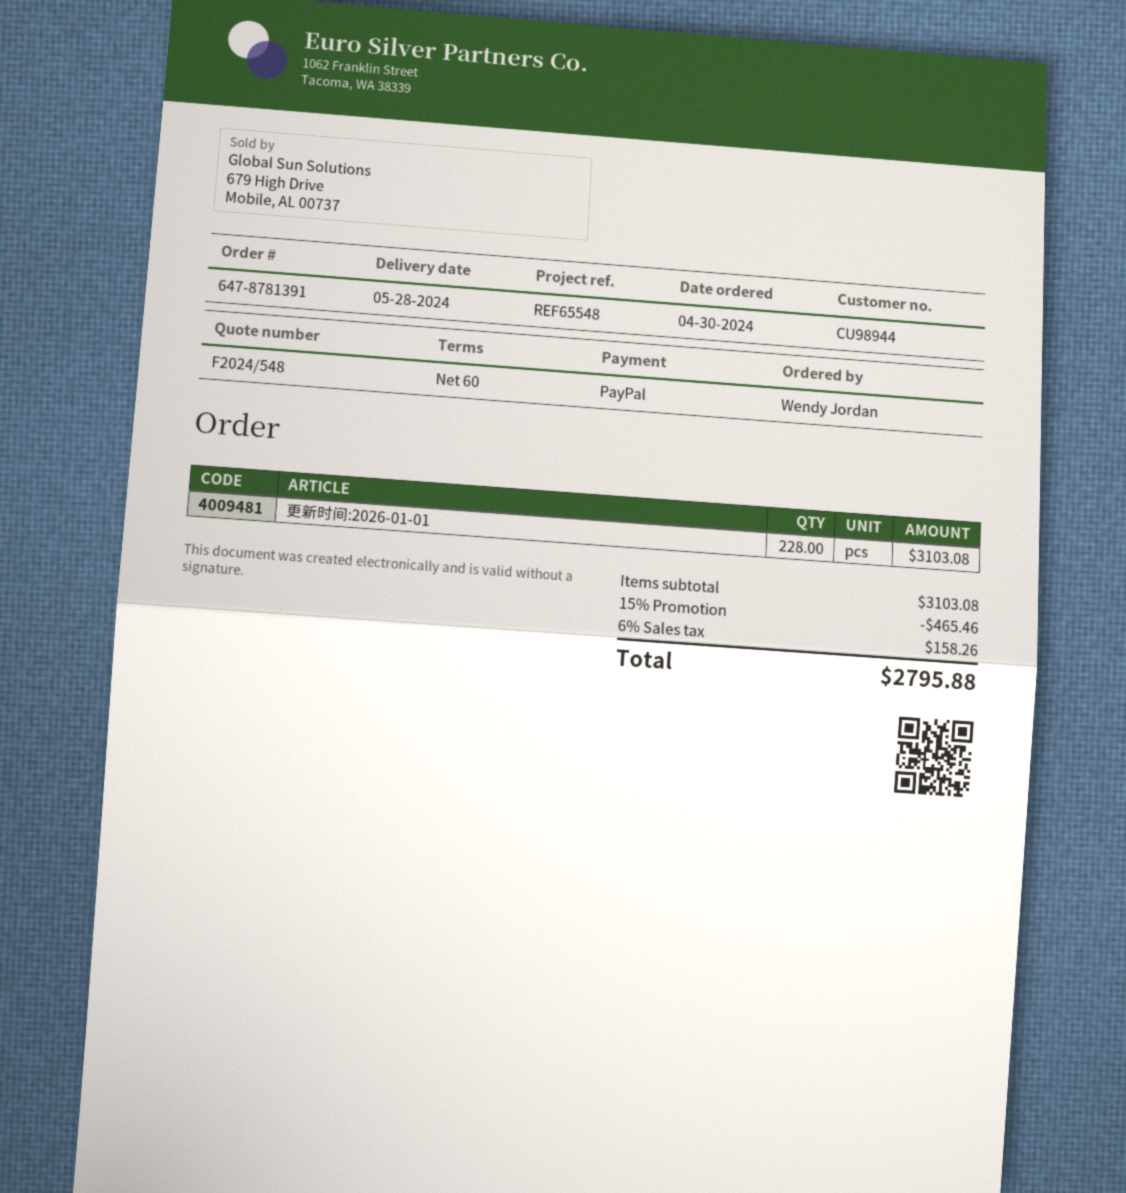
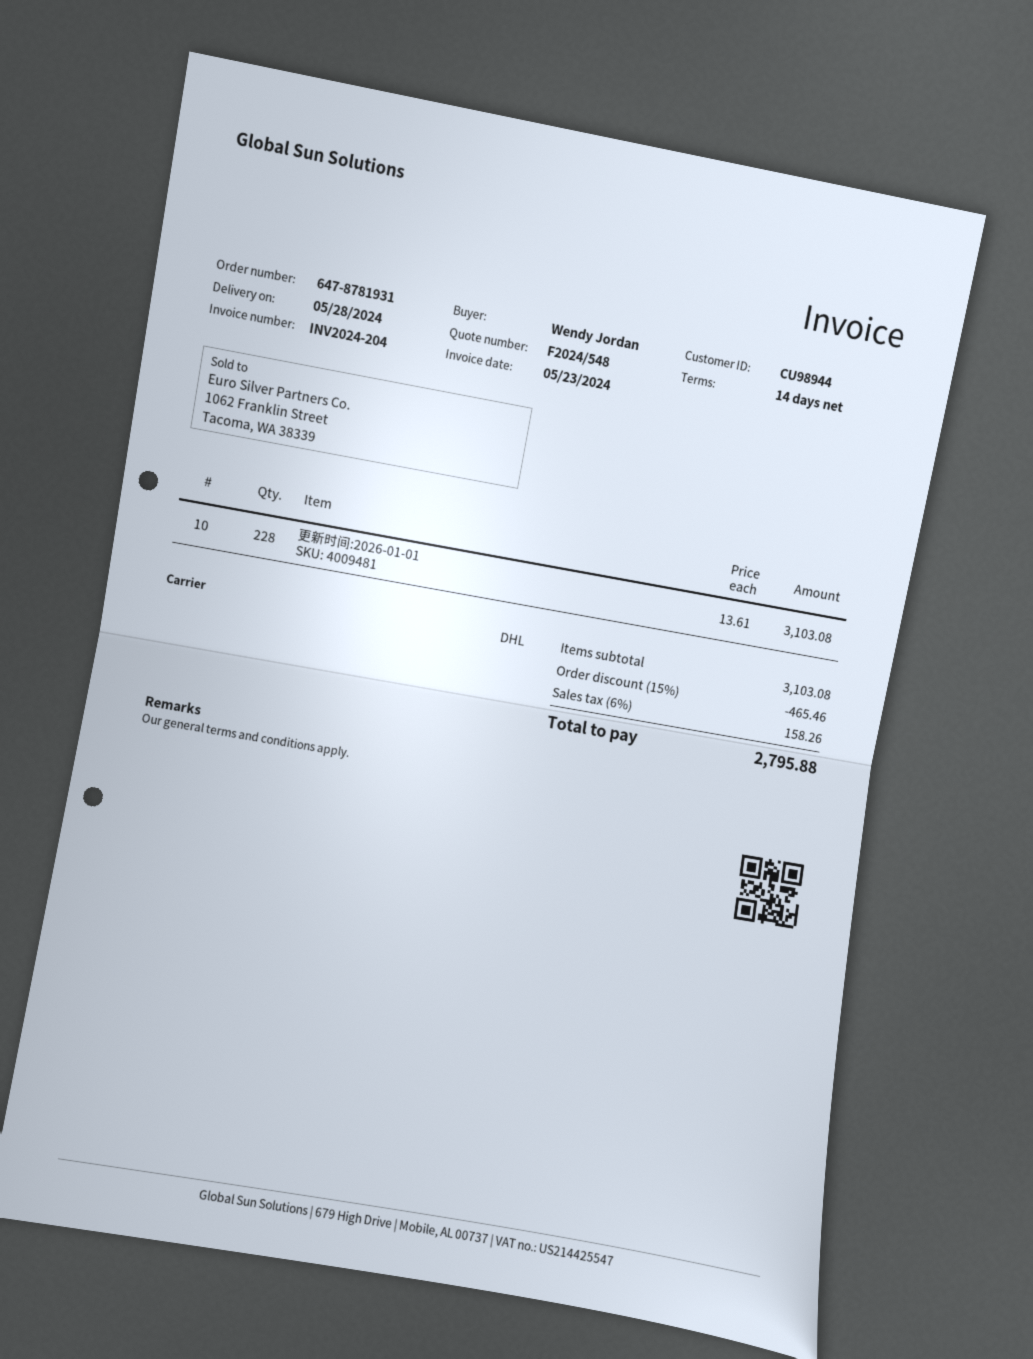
order number: 647-8781391 -> 647-8781931
payment terms: 60 days -> 14 days

